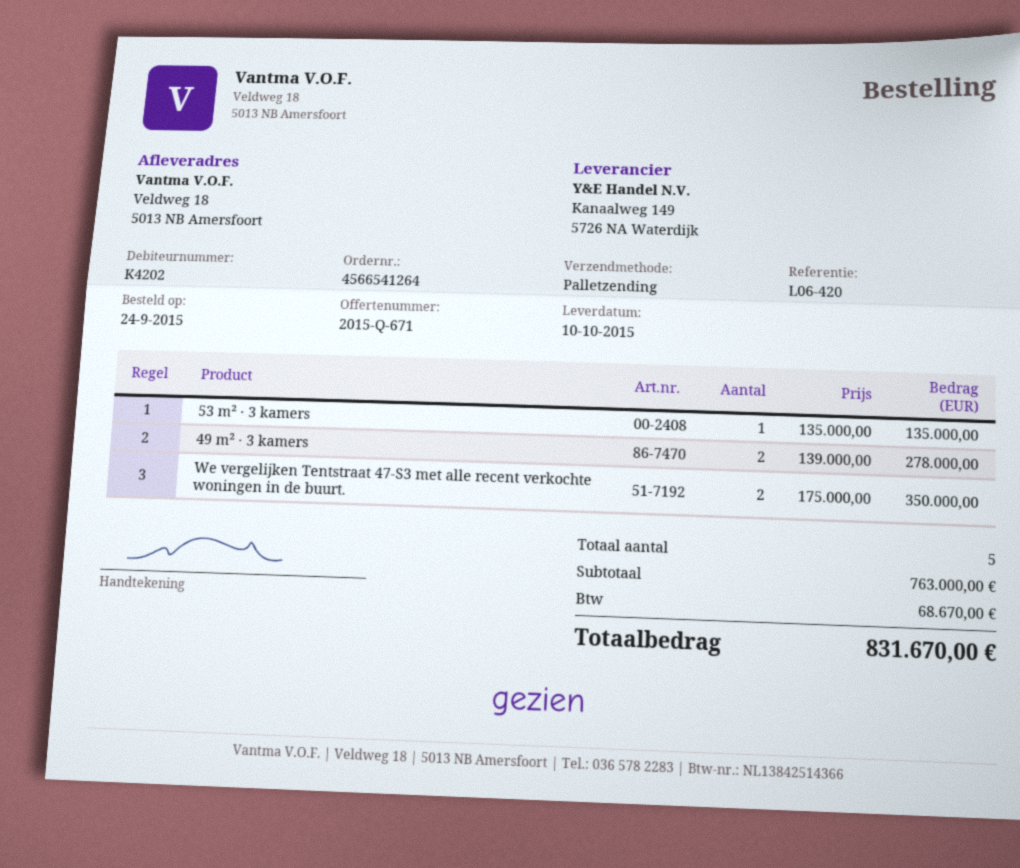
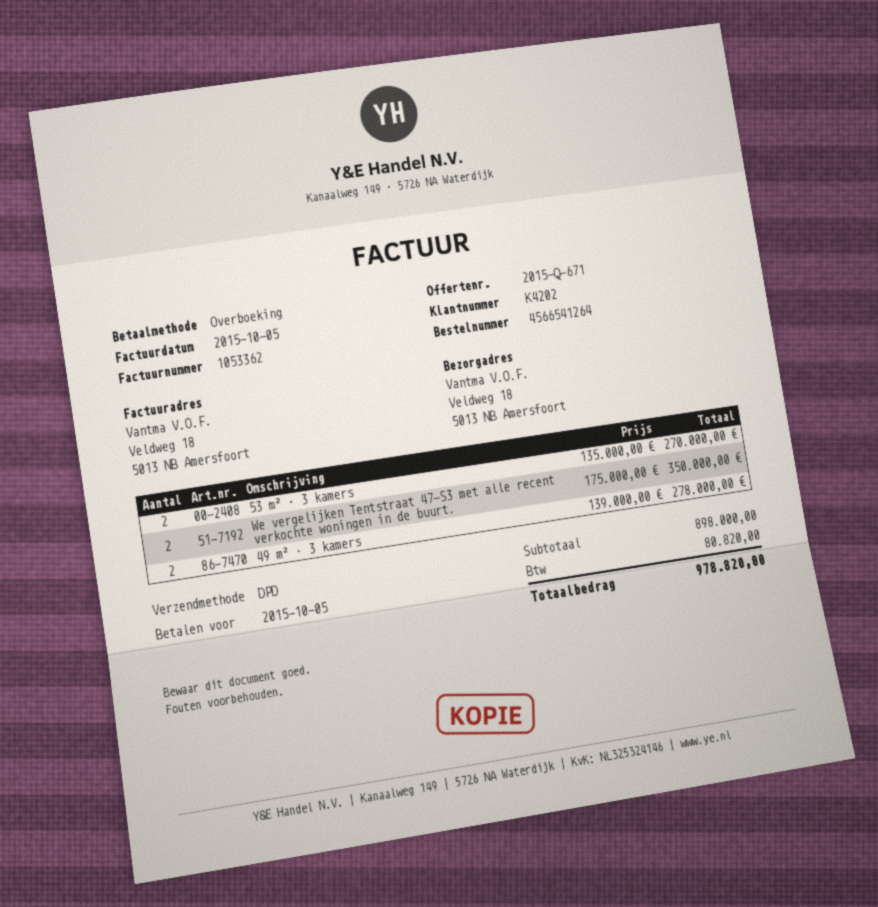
shipping method: pallet freight -> DPD
53 m² · 3 kamers: 1 x 135000.00 = 135000.00 -> 2 x 135000.00 = 270000.00
subtotal: 763000.00 -> 898000.00
tax: 68670.00 -> 80820.00
total: 831670.00 -> 978820.00

